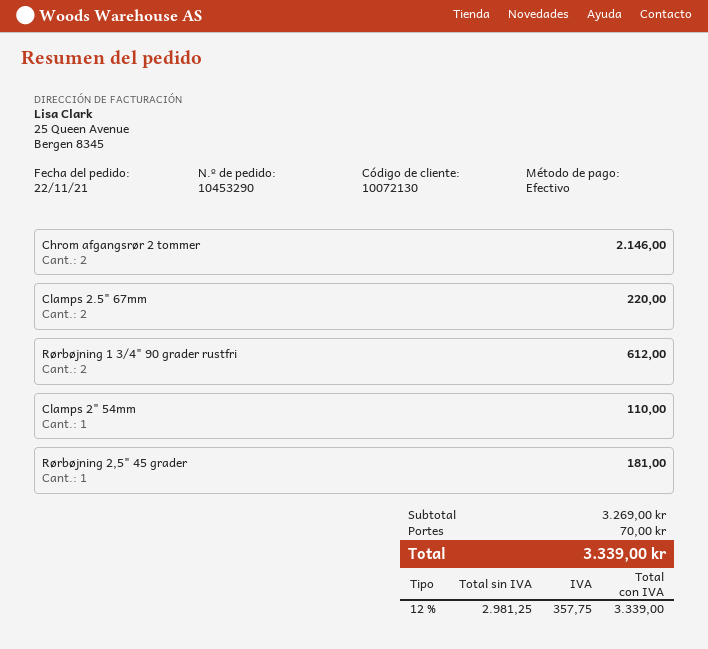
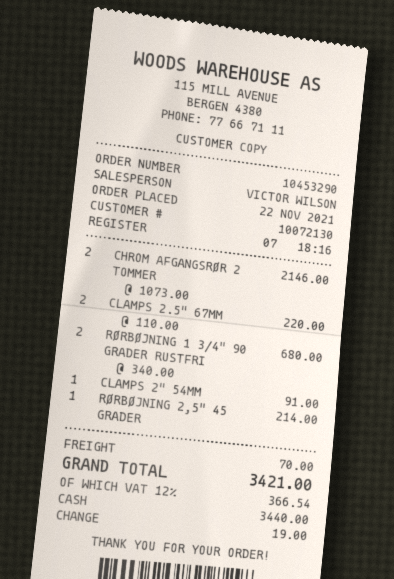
Rørbøjning 1 3/4" 90 grader rustfri: 2 for 612.00 -> 2 for 680.00
Clamps 2" 54mm: 1 for 110.00 -> 1 for 91.00
Rørbøjning 2,5" 45 grader: 1 for 181.00 -> 1 for 214.00
tax: 12% = 357.75 -> 12% = 366.54
total: 3339.00 -> 3421.00

